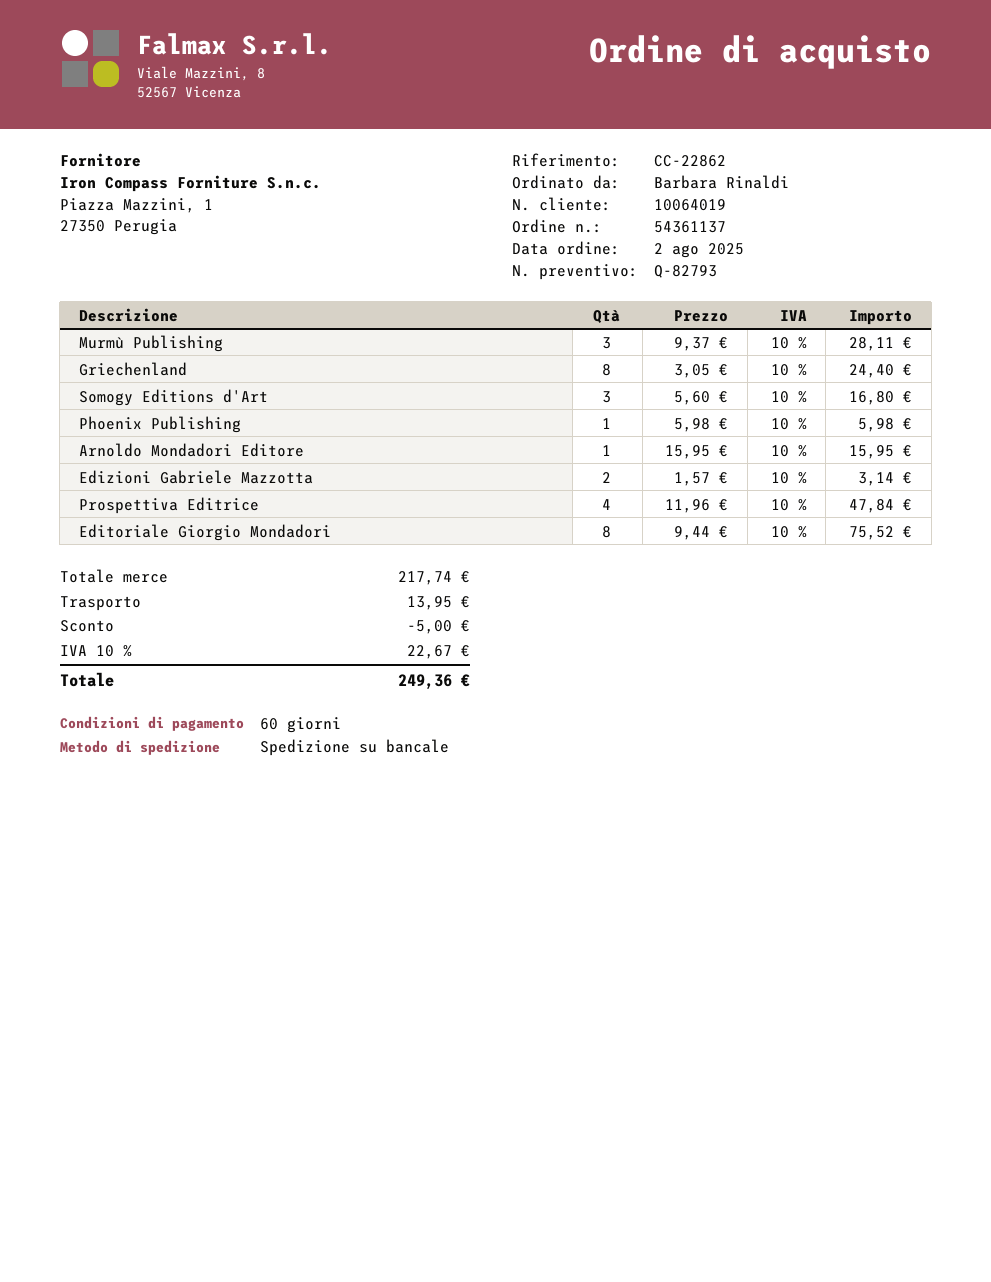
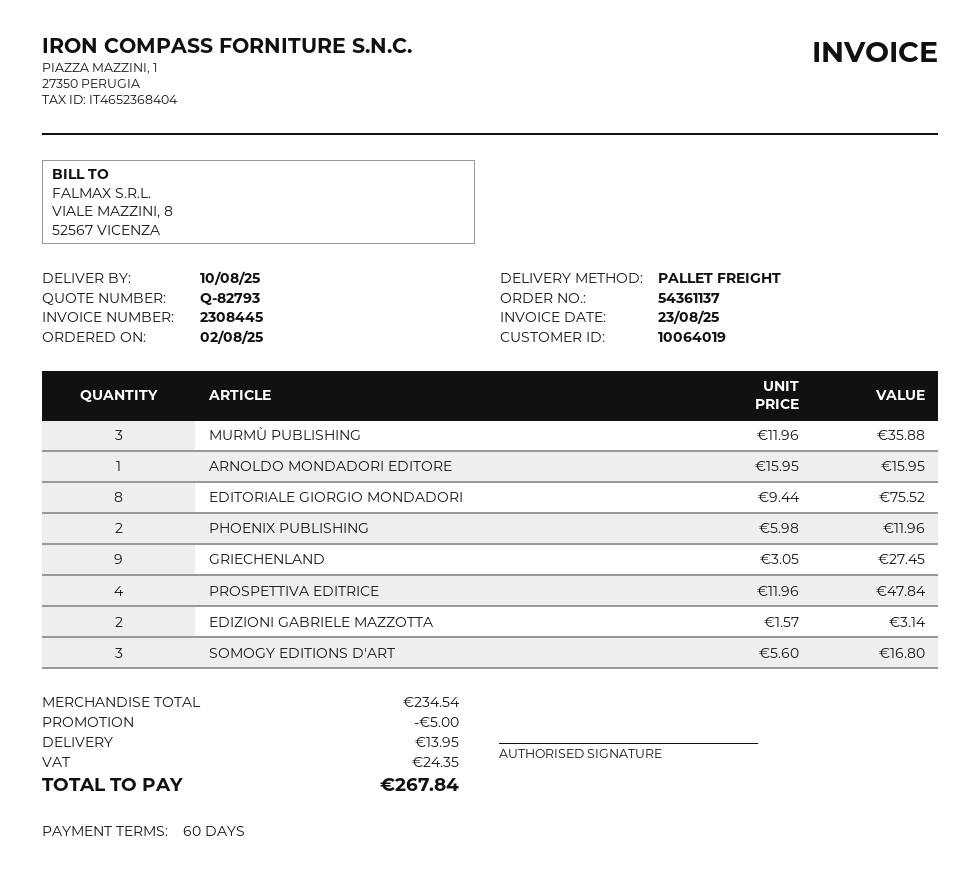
Murmù Publishing: 3 x 9.37 = 28.11 -> 3 x 11.96 = 35.88
Griechenland: 8 x 3.05 = 24.40 -> 9 x 3.05 = 27.45
Phoenix Publishing: 1 x 5.98 = 5.98 -> 2 x 5.98 = 11.96
subtotal: 217.74 -> 234.54
tax: 22.67 -> 24.35
total: 249.36 -> 267.84

